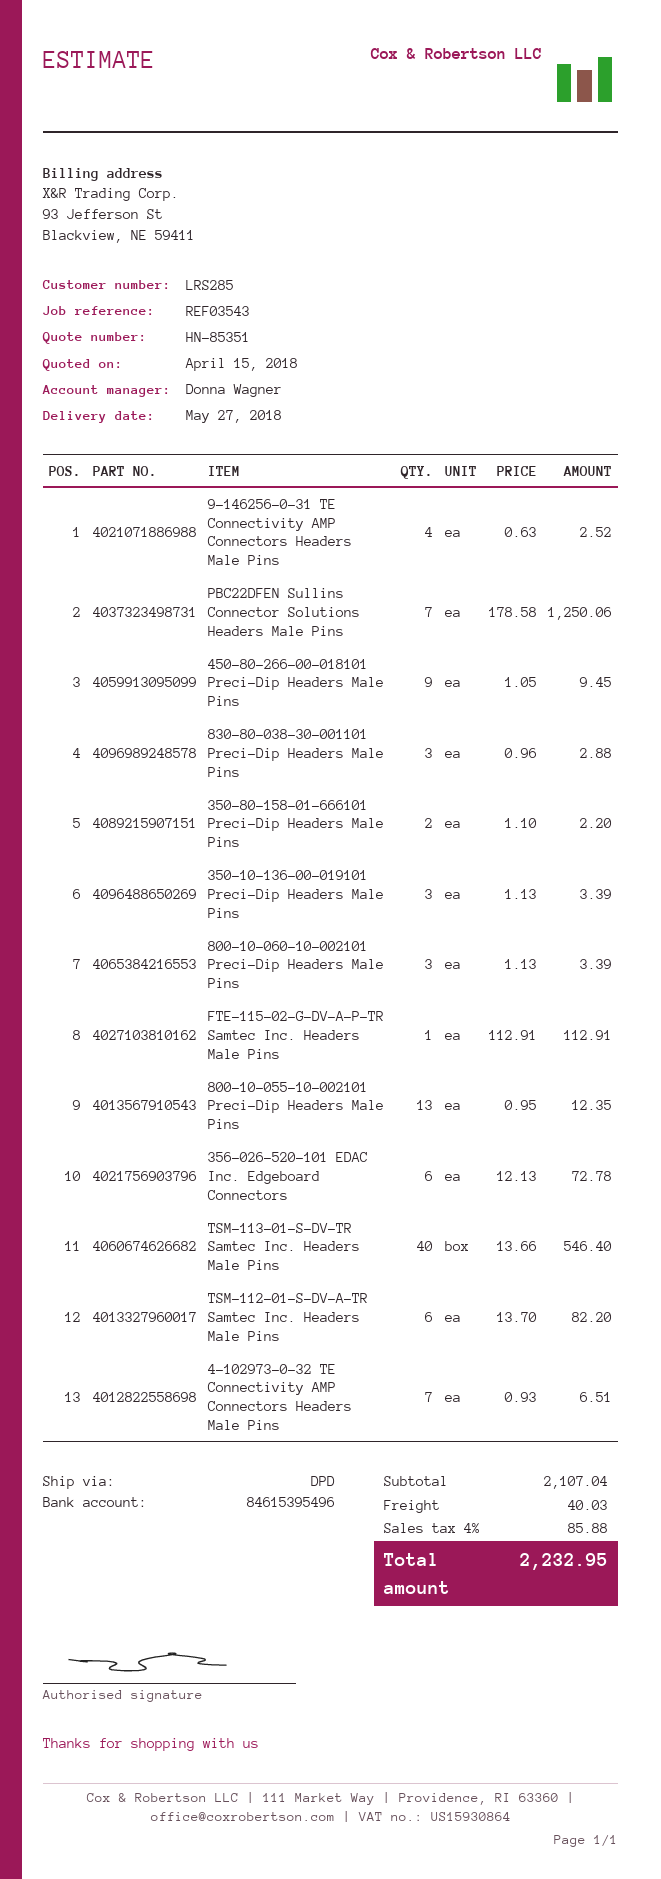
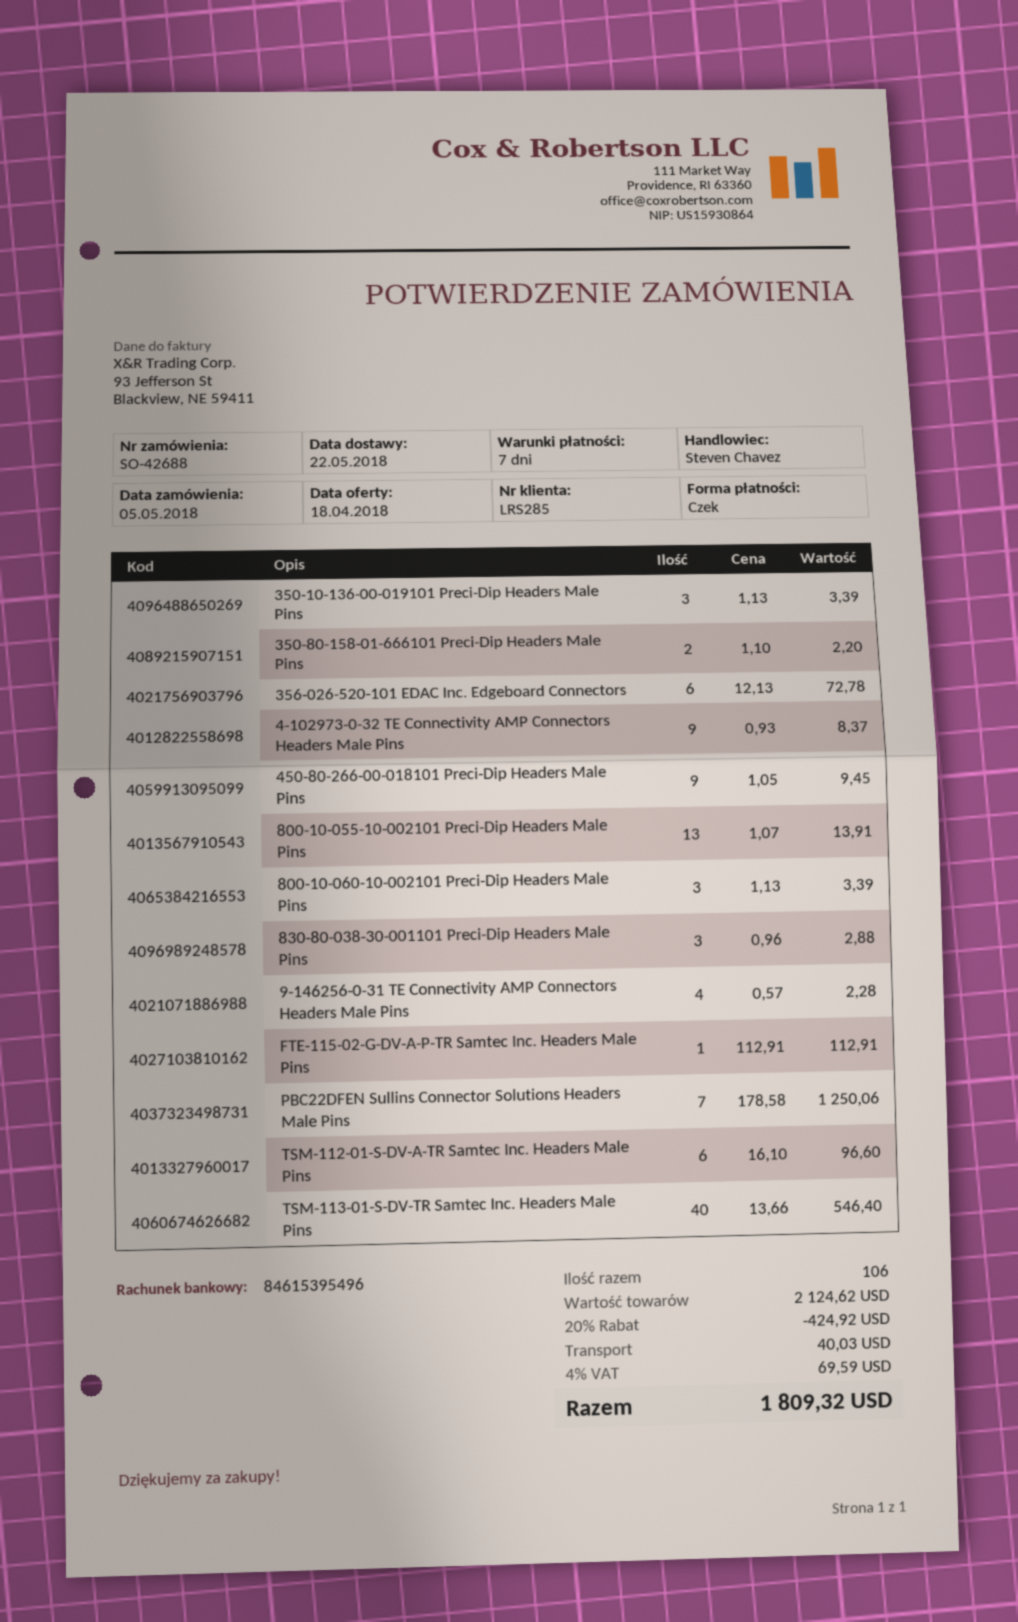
quote date: 2018-04-15 -> 2018-04-18
delivery date: 2018-05-27 -> 2018-05-22
sales rep: Donna Wagner -> Steven Chavez
9-146256-0-31 TE Connectivity AMP Connectors Headers Male Pins: 4 x 0.63 = 2.52 -> 4 x 0.57 = 2.28
800-10-055-10-002101 Preci-Dip Headers Male Pins: 13 x 0.95 = 12.35 -> 13 x 1.07 = 13.91
TSM-112-01-S-DV-A-TR Samtec Inc. Headers Male Pins: 6 x 13.70 = 82.20 -> 6 x 16.10 = 96.60
4-102973-0-32 TE Connectivity AMP Connectors Headers Male Pins: 7 x 0.93 = 6.51 -> 9 x 0.93 = 8.37
subtotal: 2107.04 -> 2124.62
discount: none -> 20% = 424.92
tax: 4% = 85.88 -> 4% = 69.59
total: 2232.95 -> 1809.32

